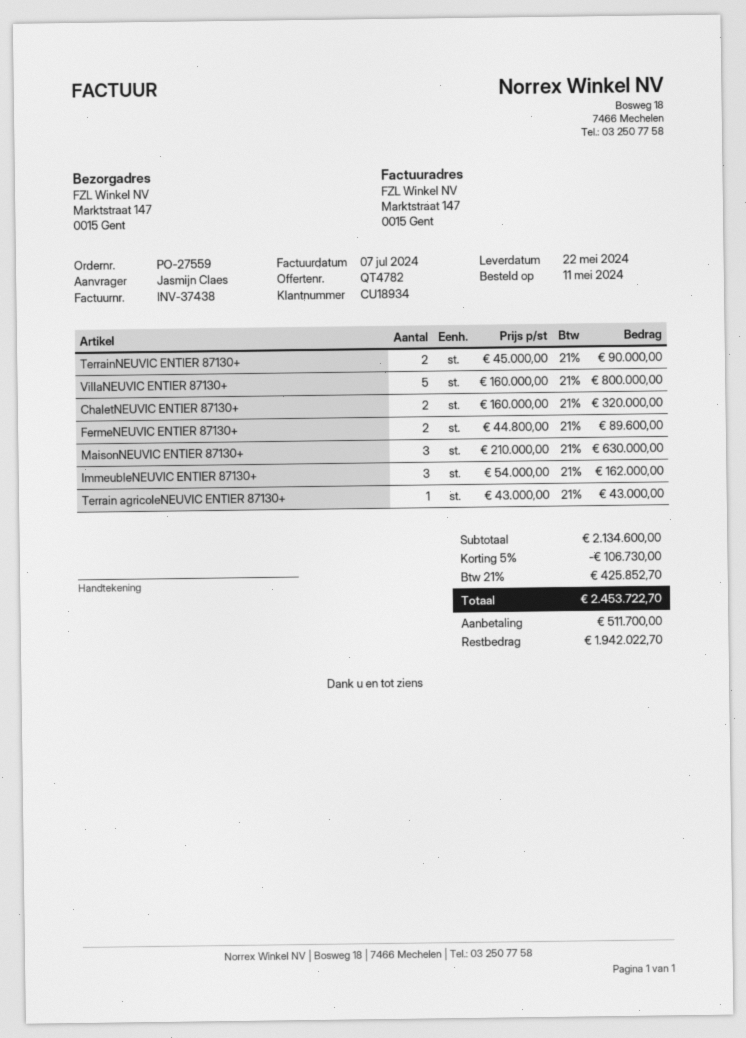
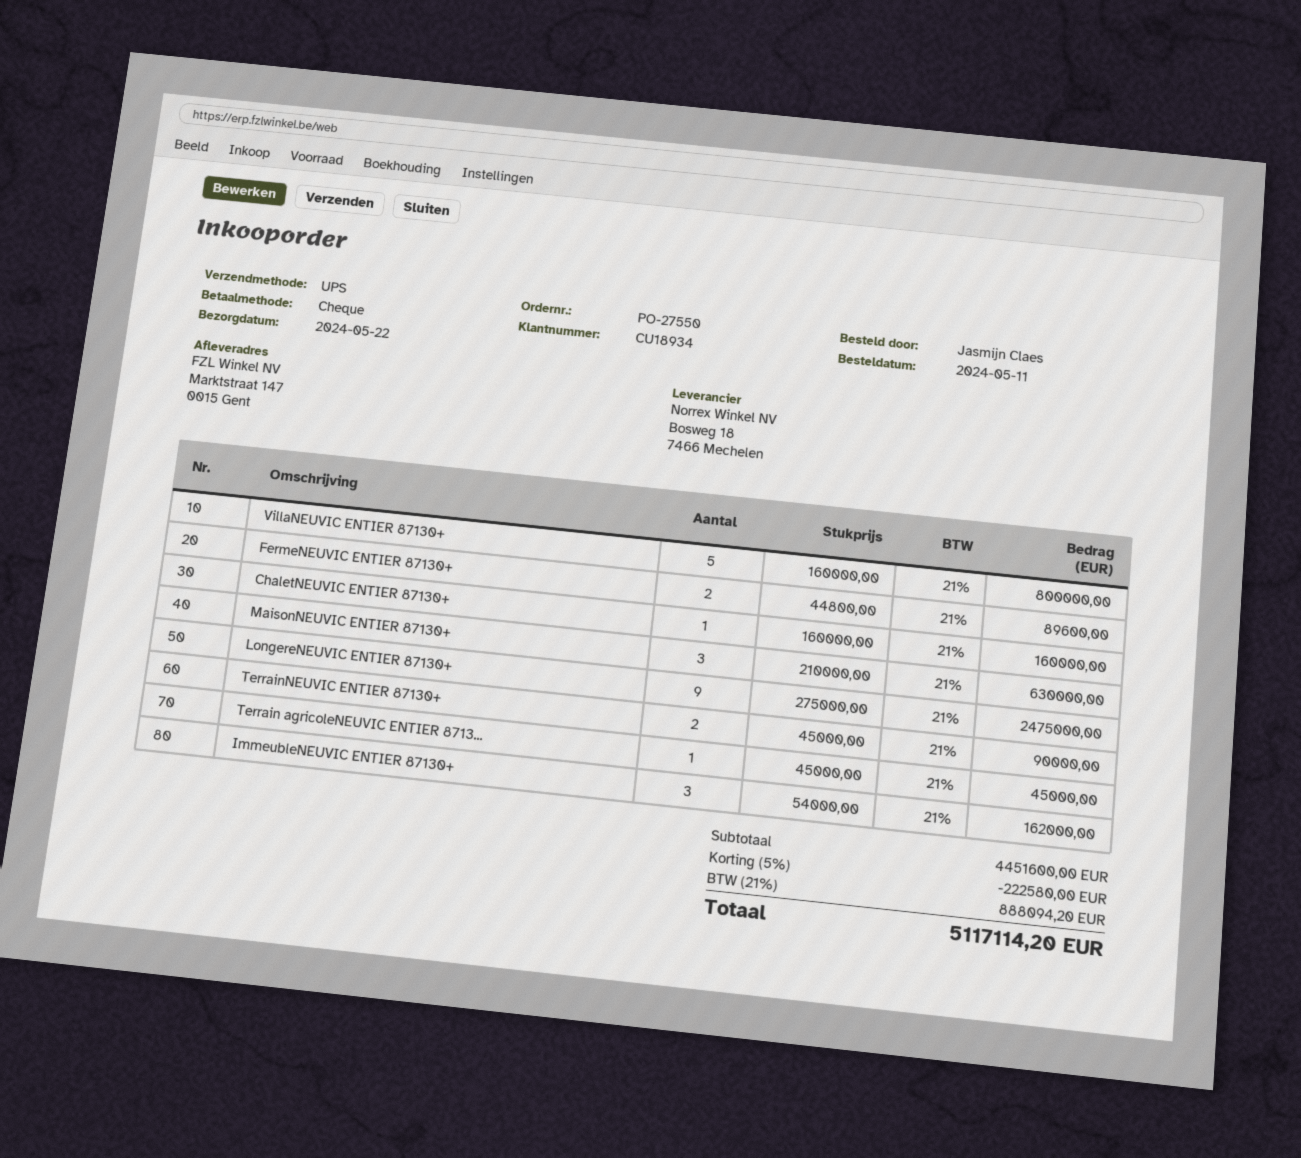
order number: PO-27559 -> PO-27550
ChaletNEUVIC ENTIER 87130+: 2 x 160000.00 = 320000.00 -> 1 x 160000.00 = 160000.00
Terrain agricoleNEUVIC ENTIER 87130+: 1 x 43000.00 = 43000.00 -> 1 x 45000.00 = 45000.00
LongereNEUVIC ENTIER 87130+: none -> 9 x 275000.00 = 2475000.00
subtotal: 2134600.00 -> 4451600.00
discount: 5% = 106730.00 -> 5% = 222580.00
tax: 21% = 425852.70 -> 21% = 888094.20
total: 2453722.70 -> 5117114.20

